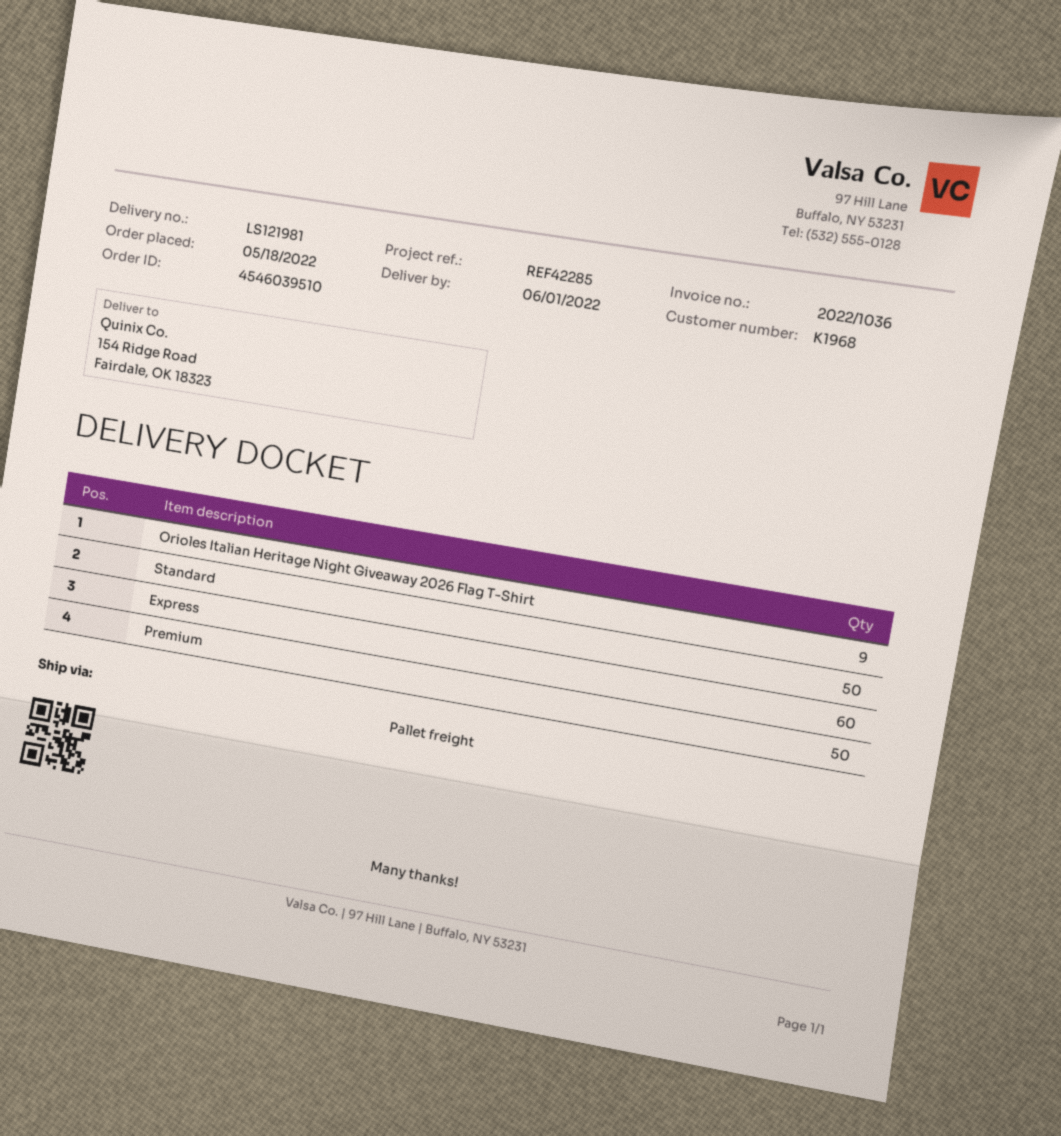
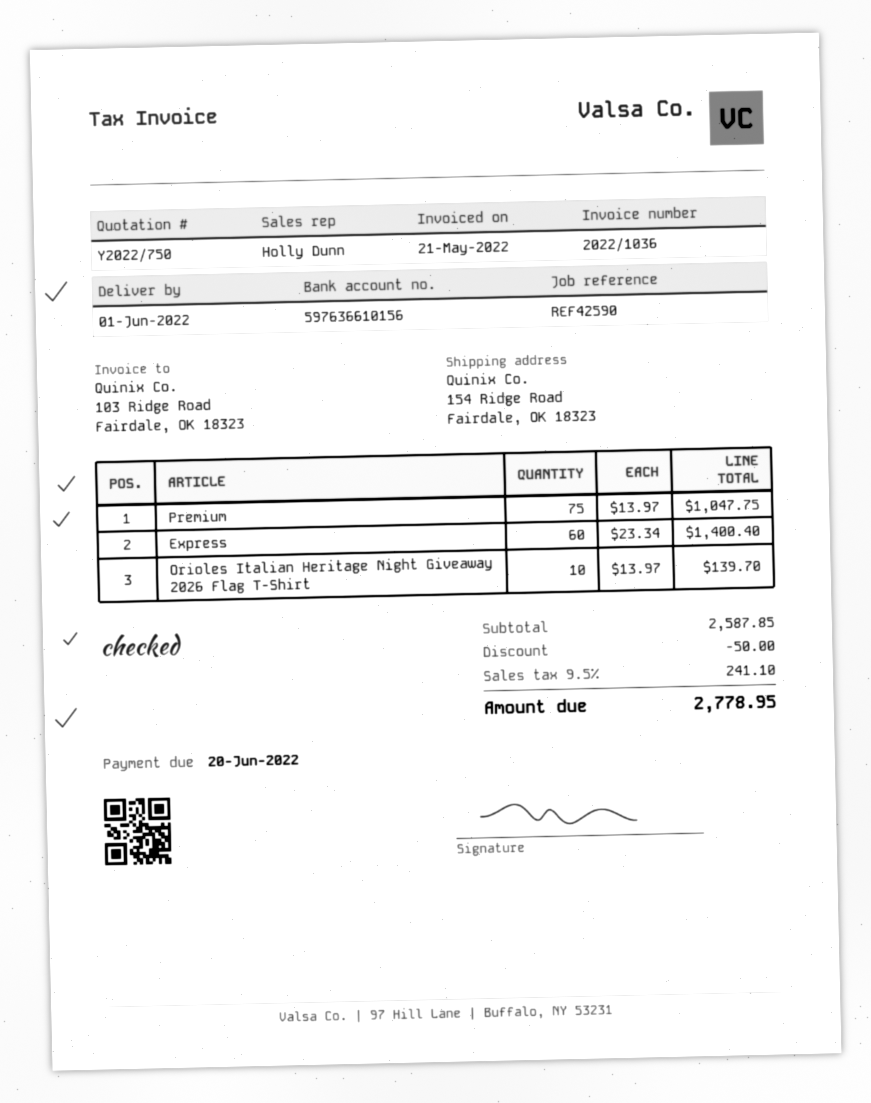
reference: REF42285 -> REF42590
Orioles Italian Heritage Night Giveaway 2026 Flag T-Shirt: 9 -> 10
Standard: 50 -> none
Premium: 50 -> 75

